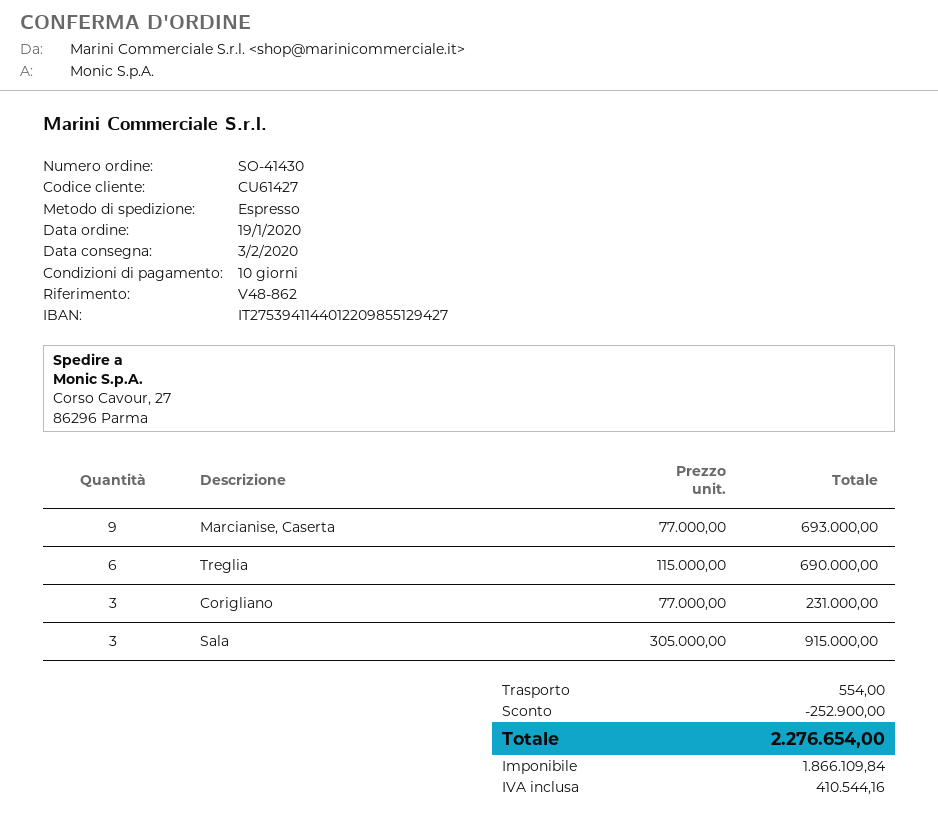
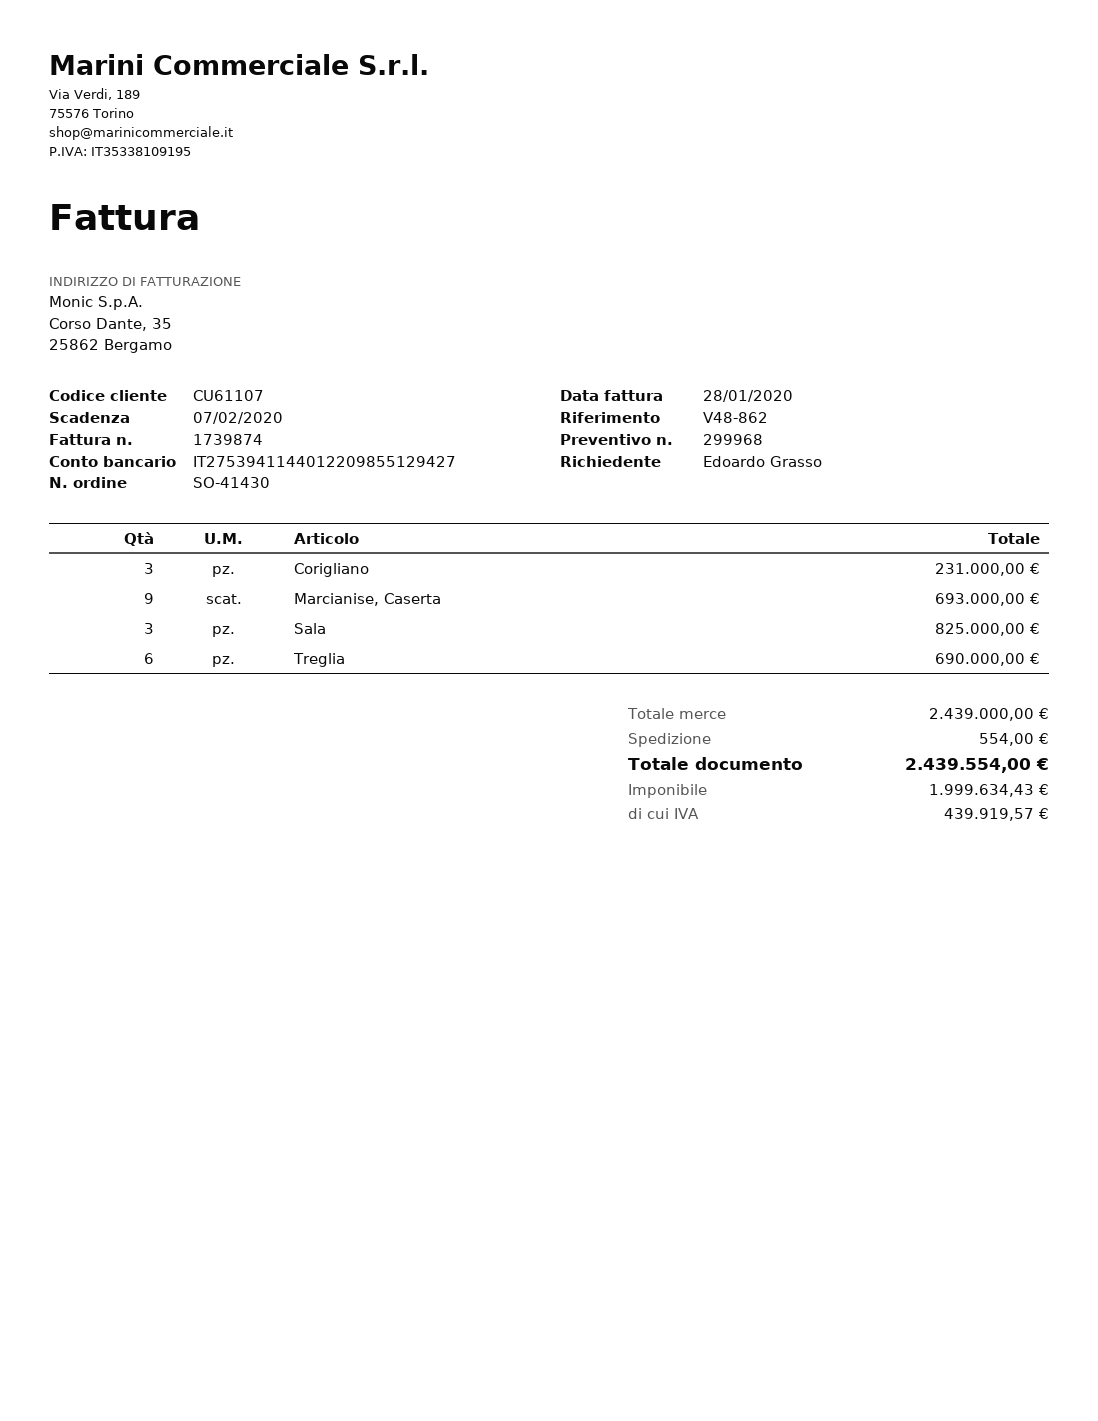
customer number: CU61427 -> CU61107
Sala: 3 for 915000.00 -> 3 for 825000.00
discount: 252900.00 -> none
net: 1866109.84 -> 1999634.43
tax: 410544.16 -> 439919.57
total: 2276654.00 -> 2439554.00

